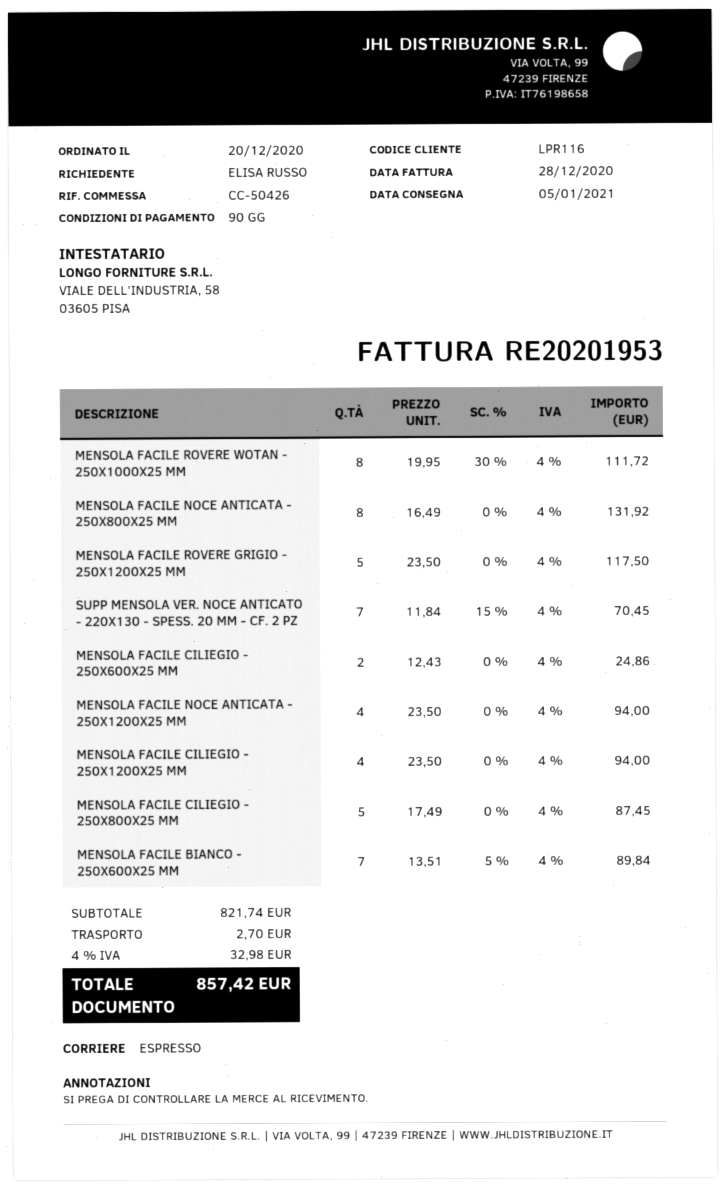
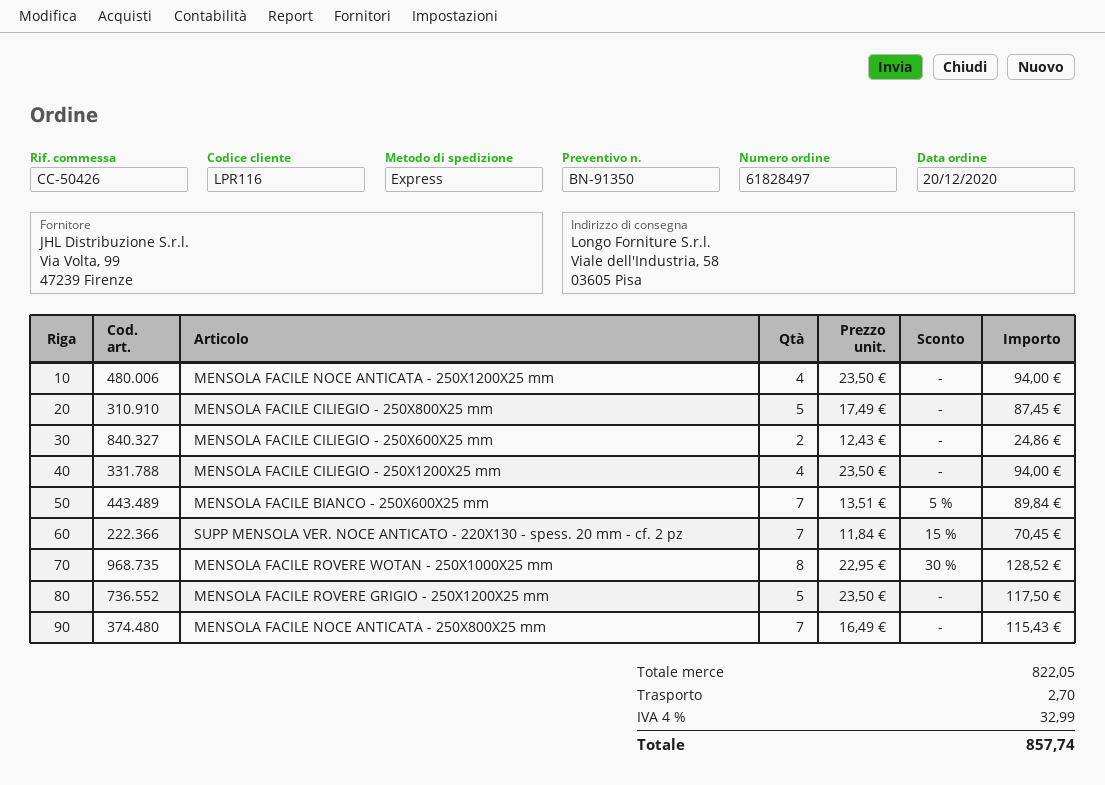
MENSOLA FACILE ROVERE WOTAN - 250X1000X25 MM: 8 x 19.95 - 30% = 111.72 -> 8 x 22.95 - 30% = 128.52
MENSOLA FACILE NOCE ANTICATA - 250X800X25 MM: 8 x 16.49 = 131.92 -> 7 x 16.49 = 115.43
subtotal: 821.74 -> 822.05
tax: 4% = 32.98 -> 4% = 32.99
total: 857.42 -> 857.74

